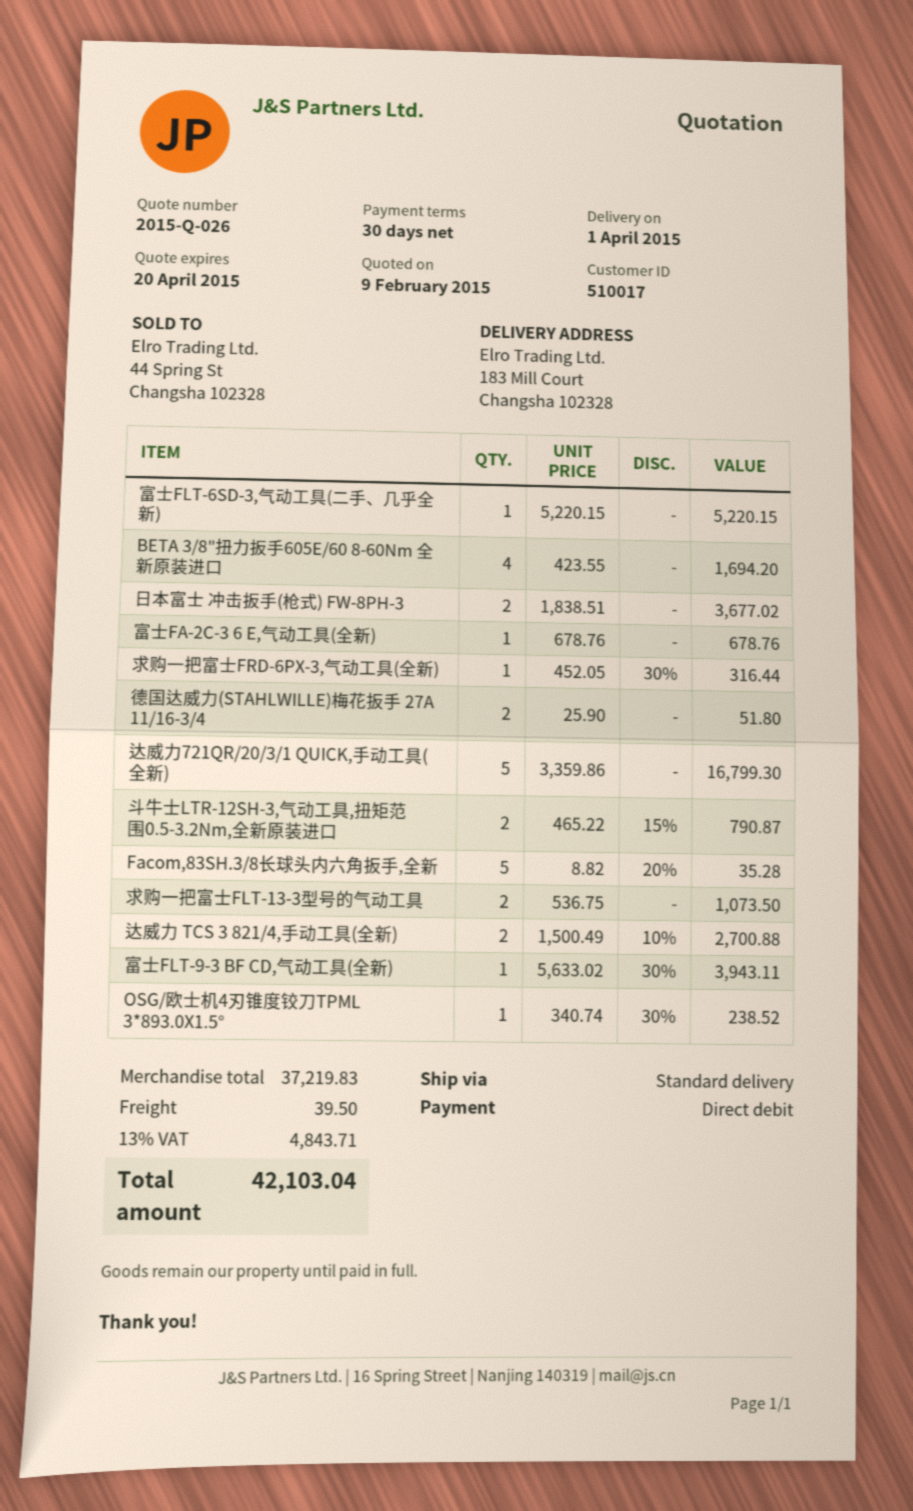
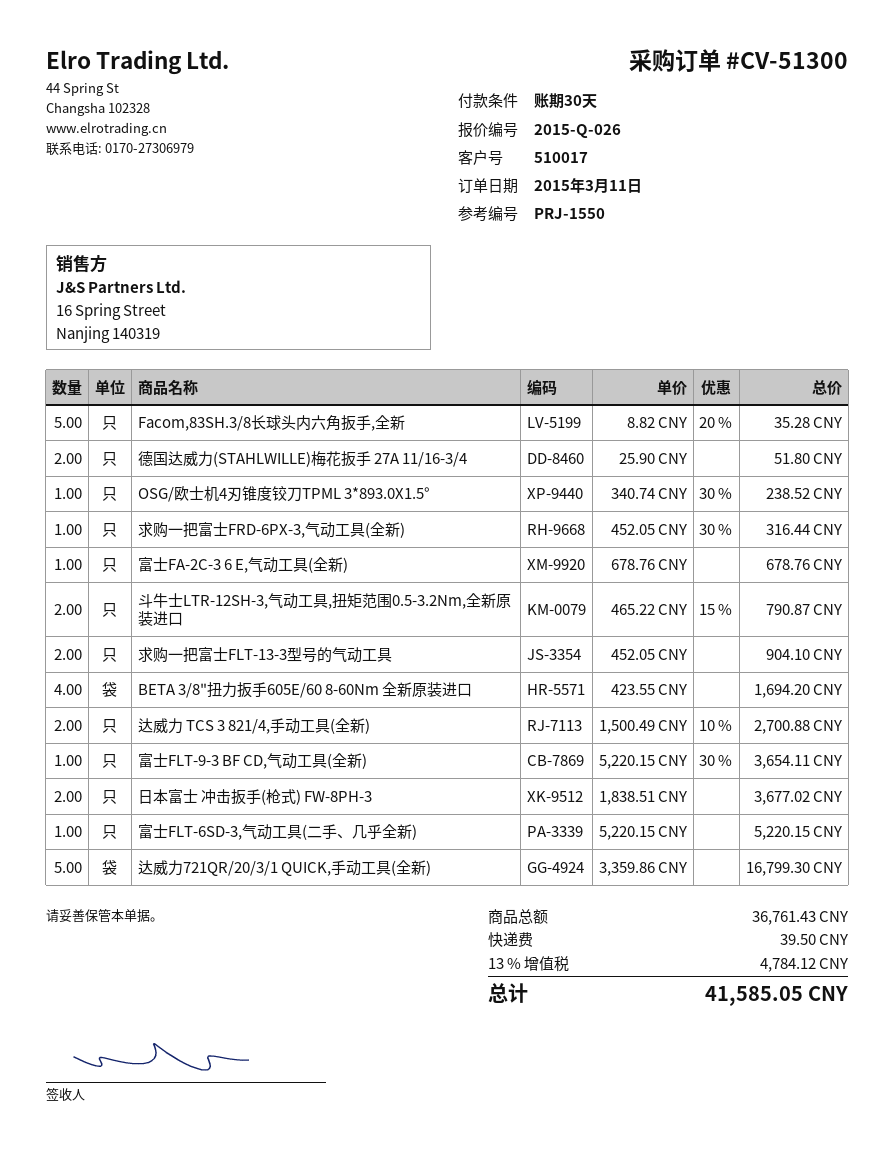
求购一把富士FLT-13-3型号的气动工具: 2 x 536.75 = 1073.50 -> 2 x 452.05 = 904.10
富士FLT-9-3 BF CD,气动工具(全新): 1 x 5633.02 - 30% = 3943.11 -> 1 x 5220.15 - 30% = 3654.11
subtotal: 37219.83 -> 36761.43
tax: 13% = 4843.71 -> 13% = 4784.12
total: 42103.04 -> 41585.05

